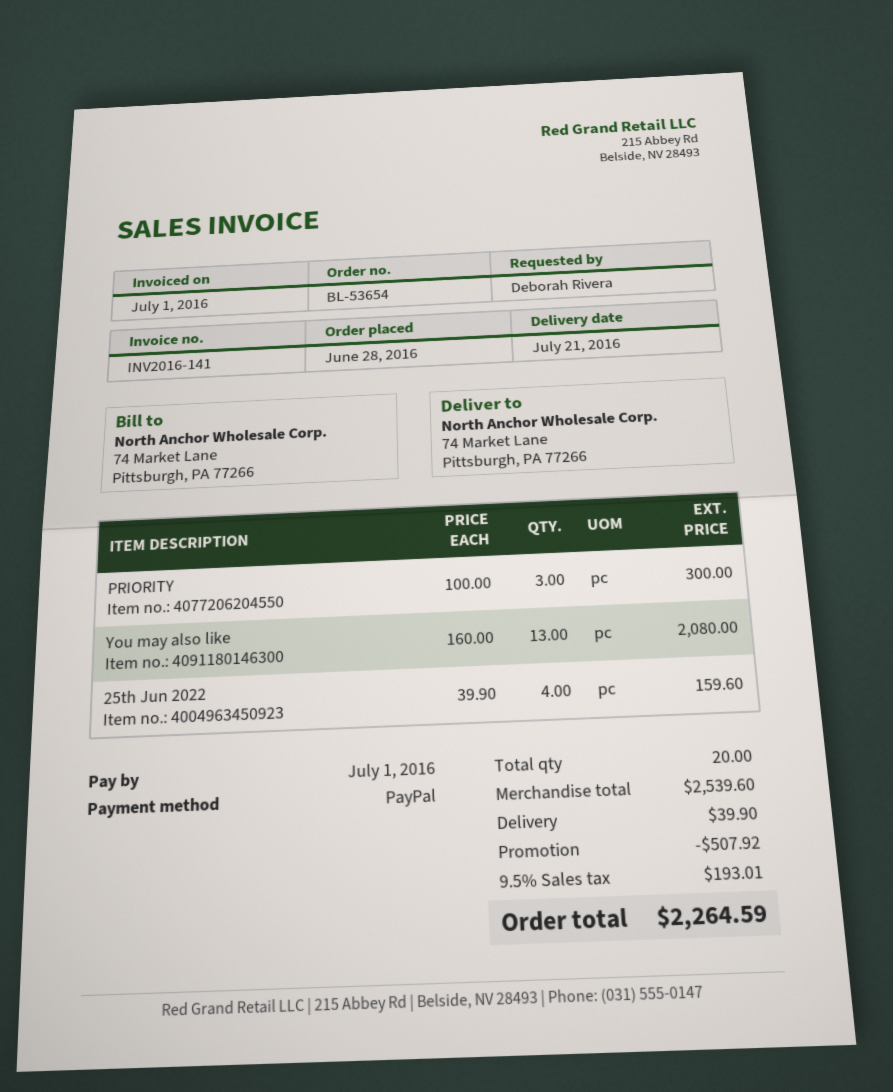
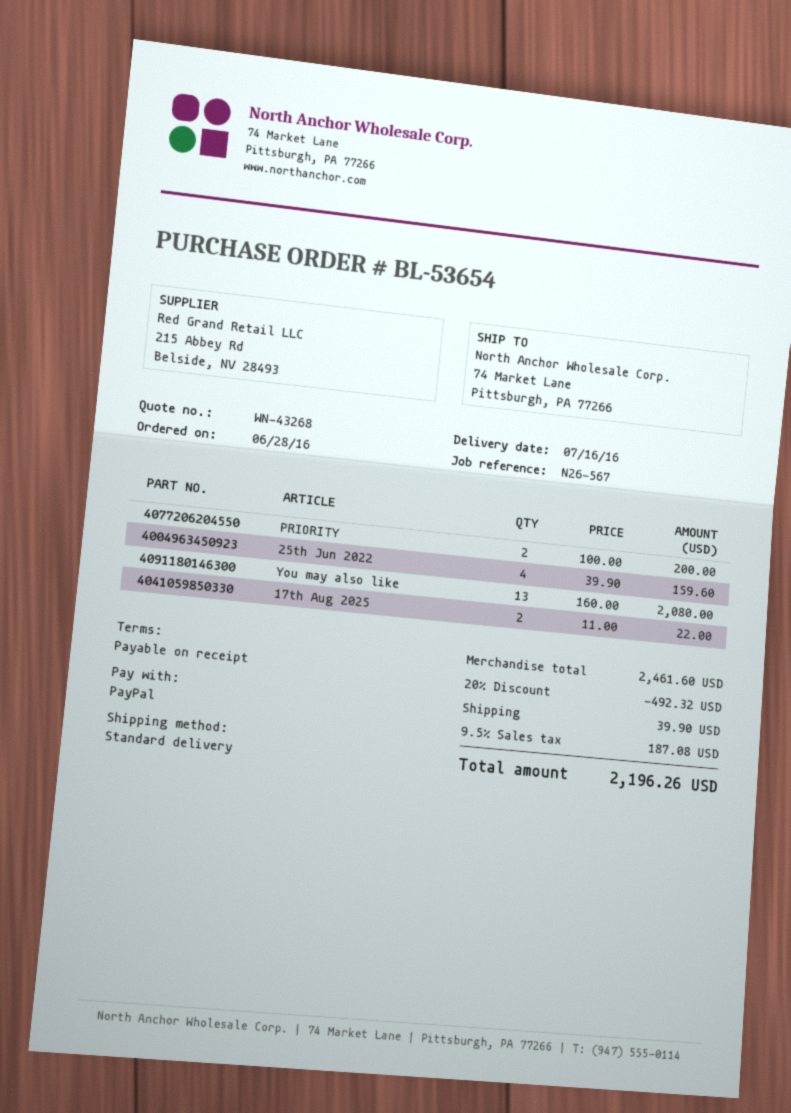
delivery date: 2016-07-21 -> 2016-07-16
PRIORITY: 3 x 100.00 = 300.00 -> 2 x 100.00 = 200.00
17th Aug 2025: none -> 2 x 11.00 = 22.00
subtotal: 2539.60 -> 2461.60
discount: 507.92 -> 492.32
tax: 9.5% = 193.01 -> 9.5% = 187.08
total: 2264.59 -> 2196.26

